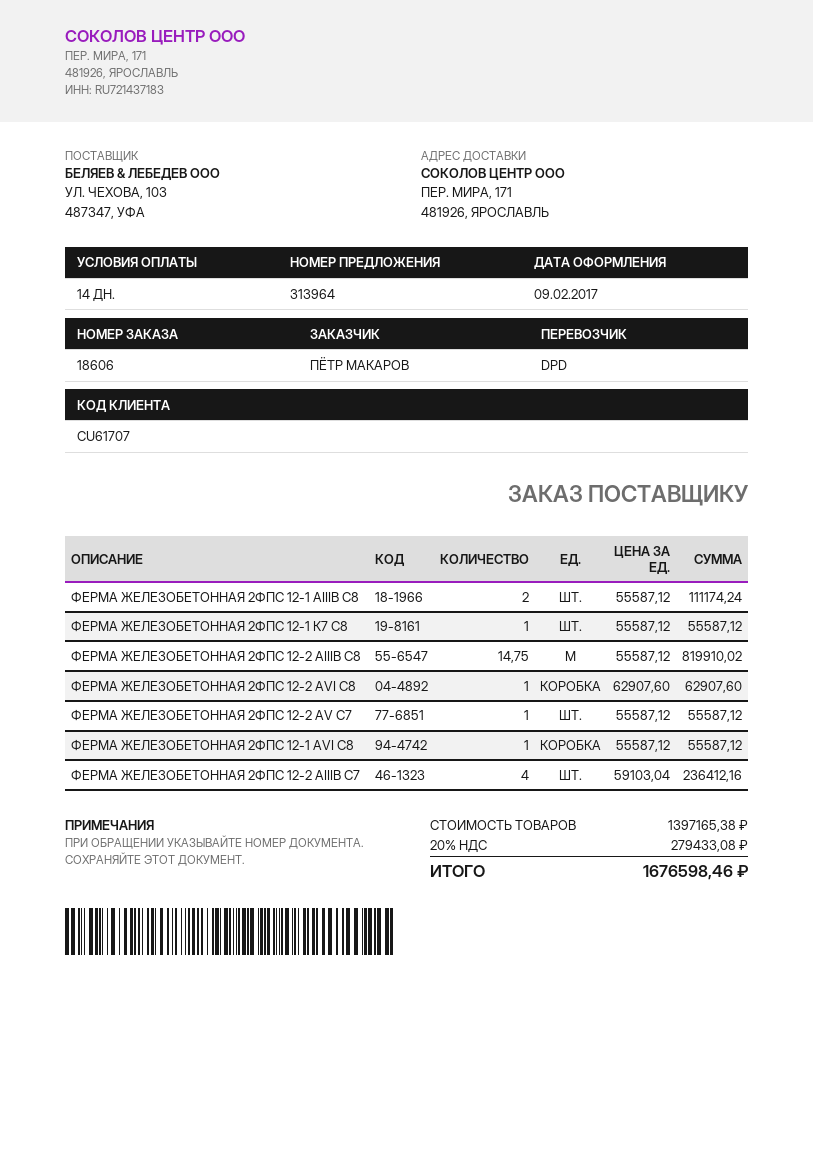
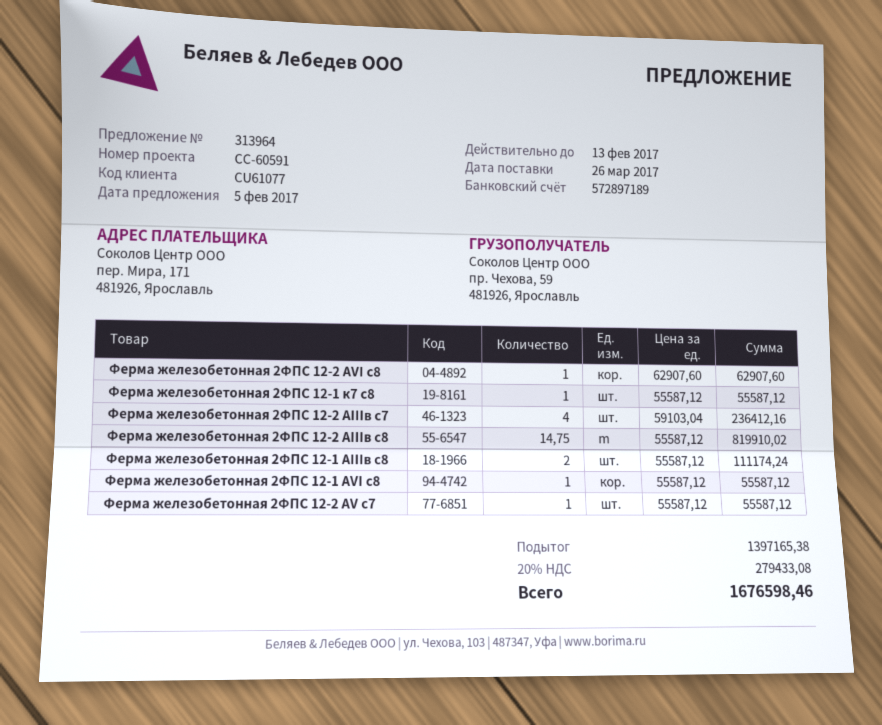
customer number: CU61707 -> CU61077
ship to: ПЕР. МИРА, 171, 481926, ЯРОСЛАВЛЬ -> пр. Чехова, 59, 481926, Ярославль

